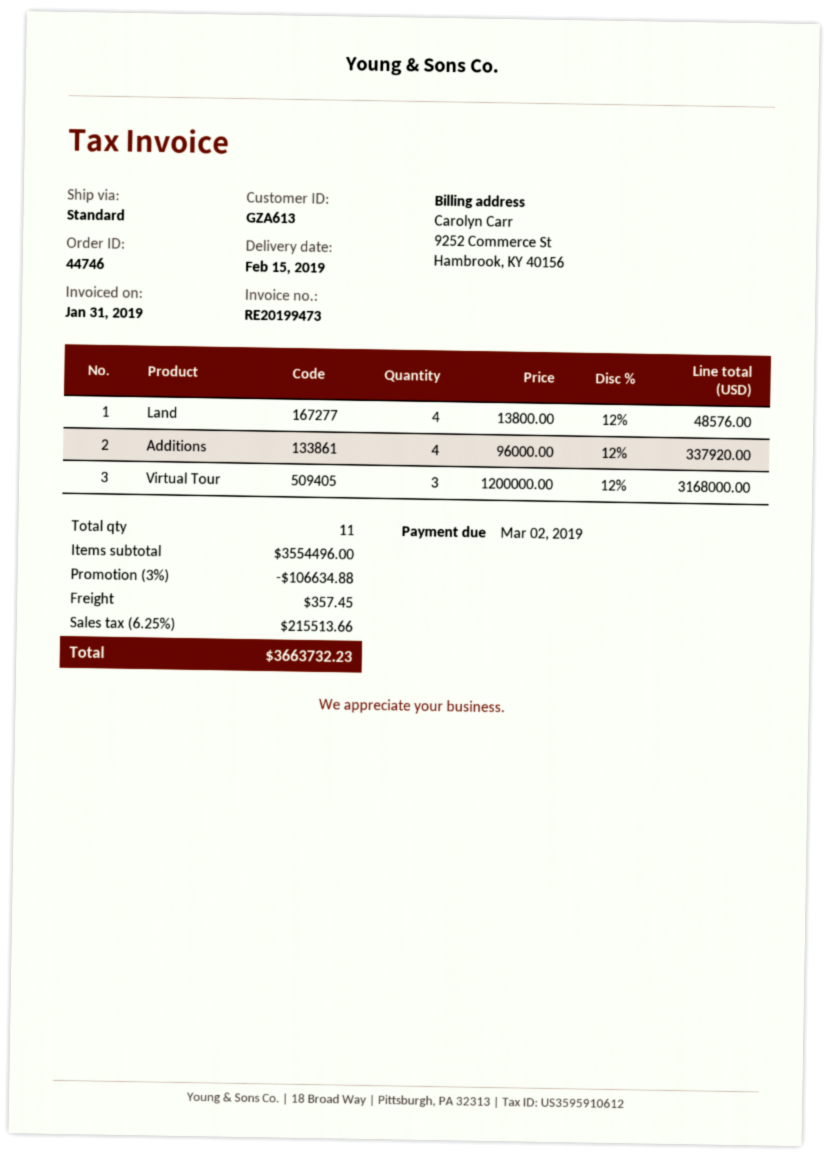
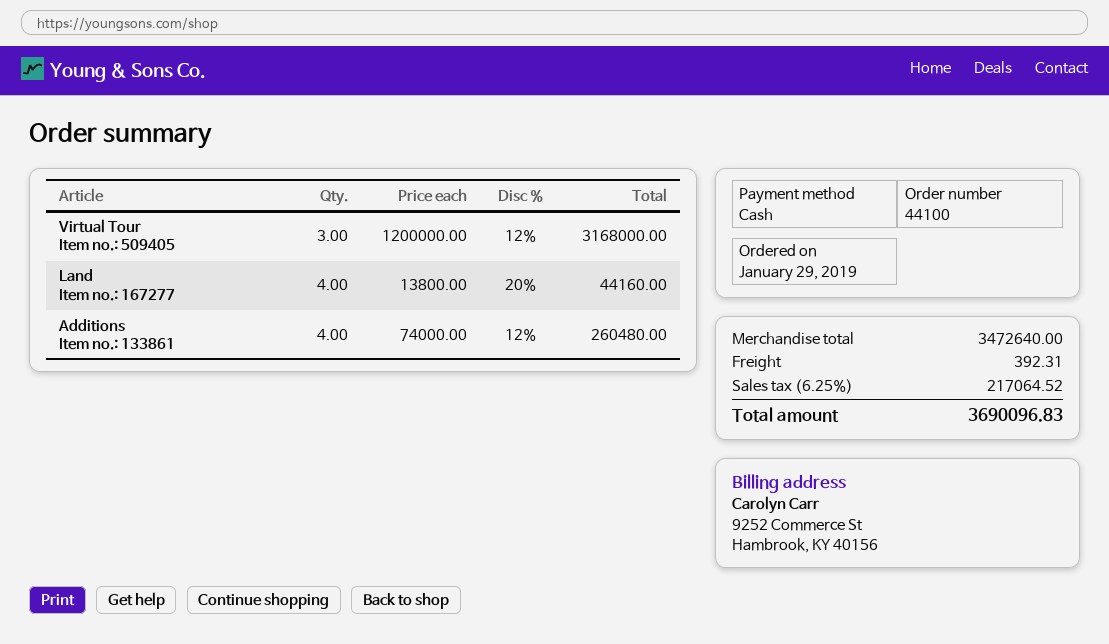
order number: 44746 -> 44100
Land: 4 x 13800.00 - 12% = 48576.00 -> 4 x 13800.00 - 20% = 44160.00
Additions: 4 x 96000.00 - 12% = 337920.00 -> 4 x 74000.00 - 12% = 260480.00
subtotal: 3554496.00 -> 3472640.00
discount: 3% = 106634.88 -> none
shipping: 357.45 -> 392.31
tax: 6.25% = 215513.66 -> 6.25% = 217064.52
total: 3663732.23 -> 3690096.83

